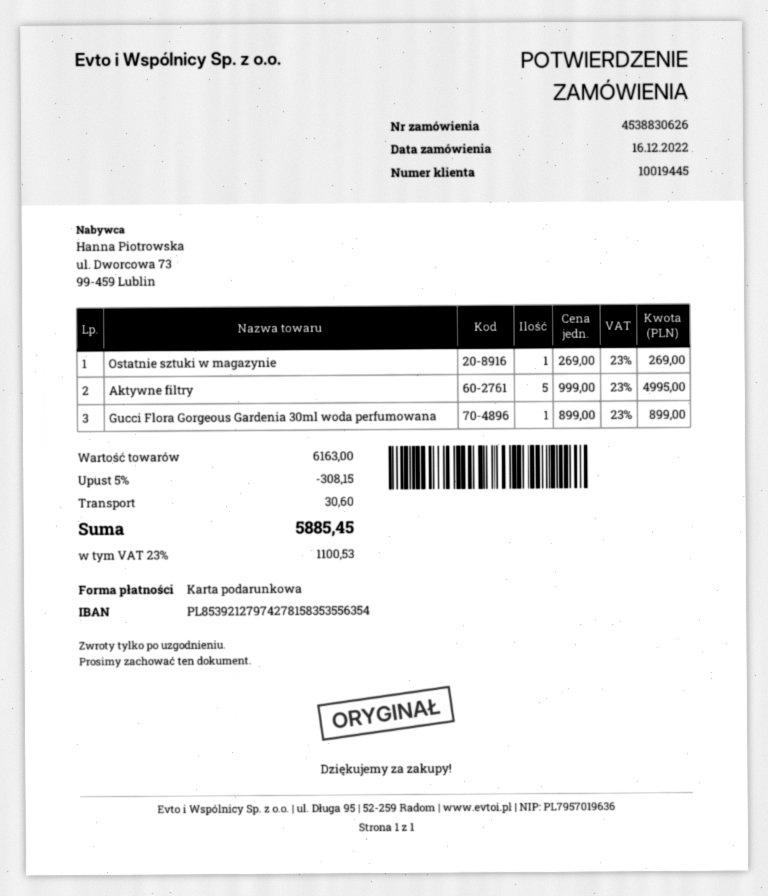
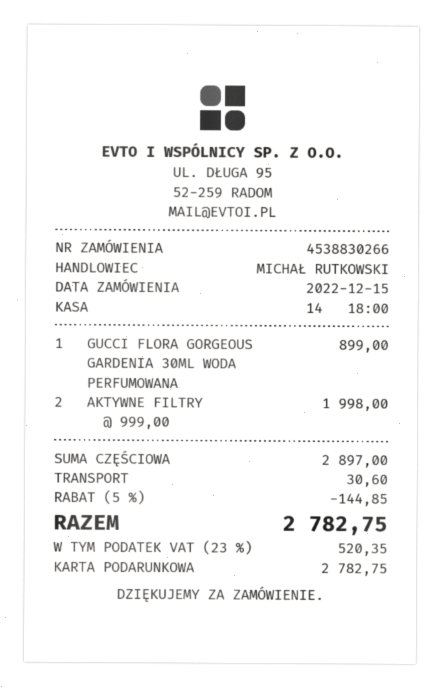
order number: 4538830626 -> 4538830266
order date: 2022-12-16 -> 2022-12-15
Ostatnie sztuki w magazynie: 1 x 269.00 = 269.00 -> none
Aktywne filtry: 5 x 999.00 = 4995.00 -> 2 x 999.00 = 1998.00
subtotal: 6163.00 -> 2897.00
discount: 5% = 308.15 -> 5% = 144.85
tax: 23% = 1100.53 -> 23% = 520.35
total: 5885.45 -> 2782.75

